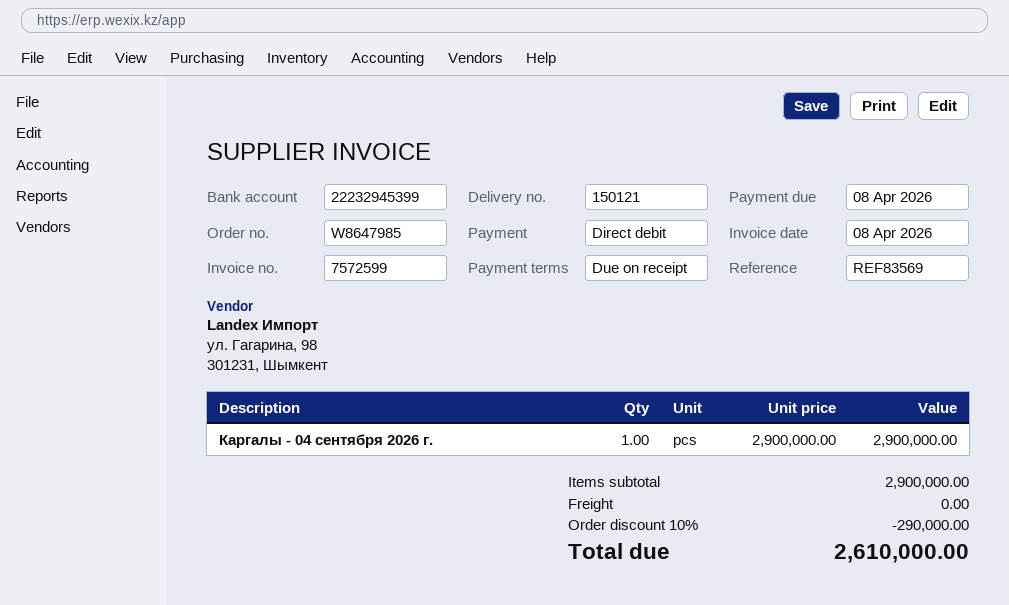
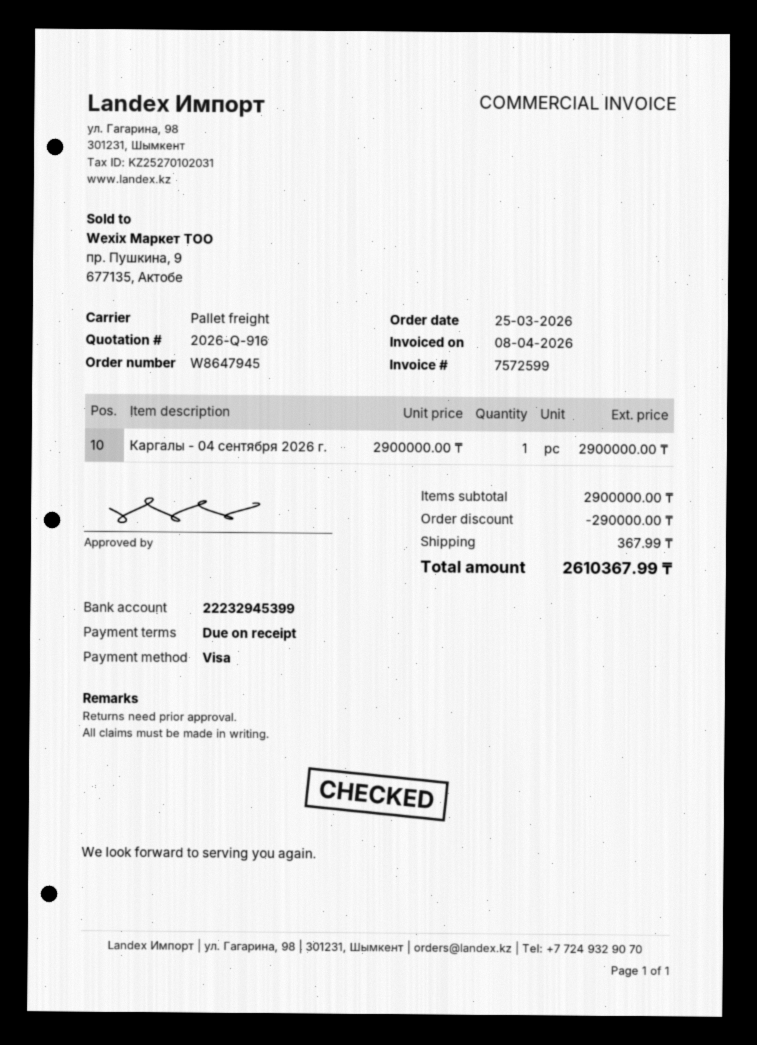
order number: W8647985 -> W8647945
payment method: direct debit -> Visa
shipping: 0.00 -> 367.99
total: 2610000.00 -> 2610367.99

